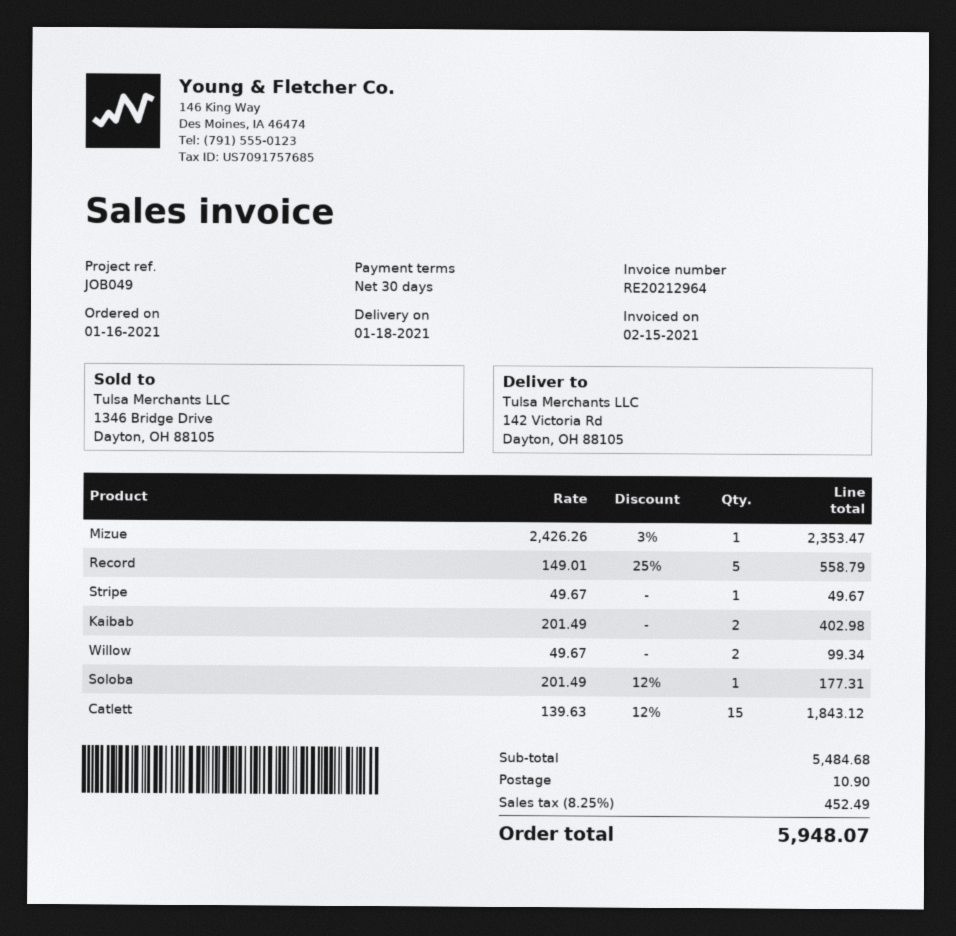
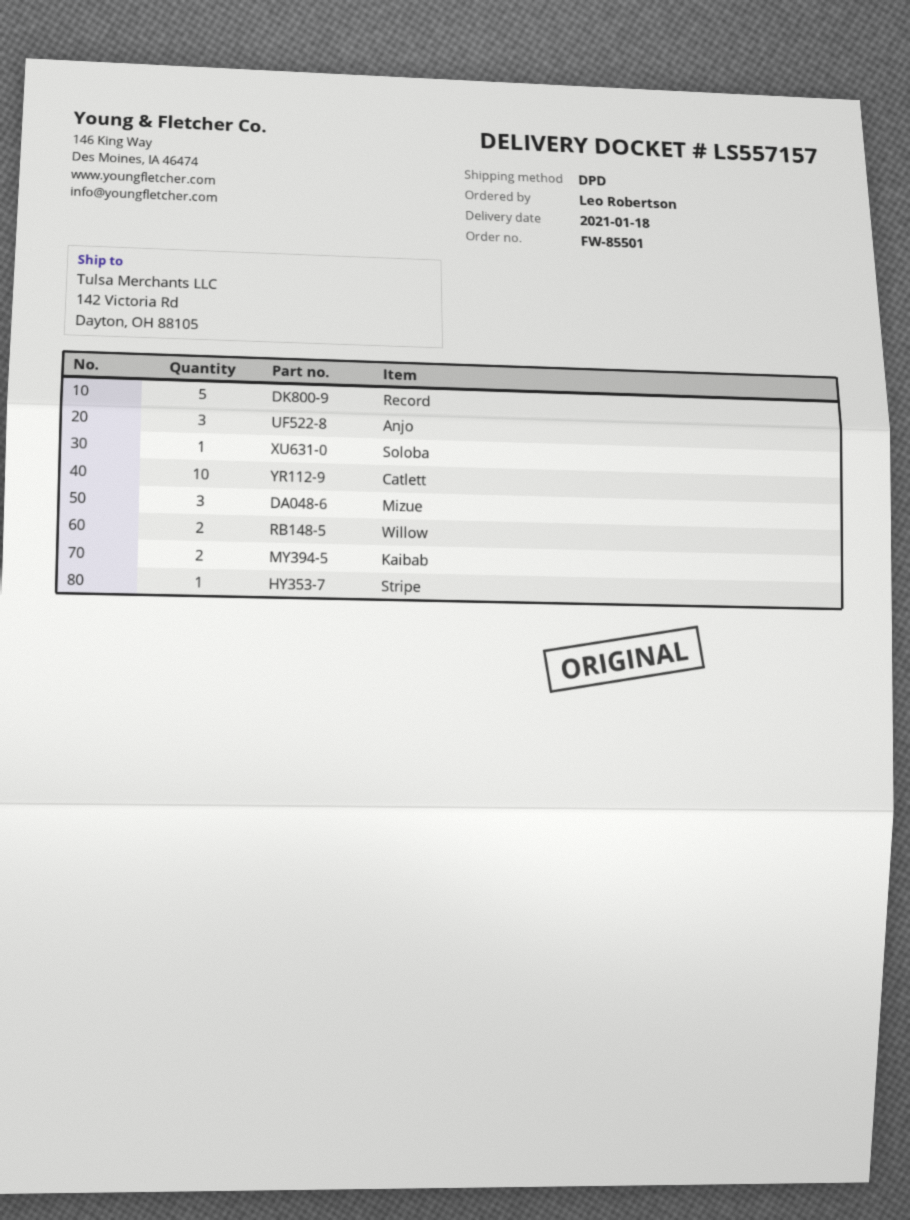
Mizue: 1 -> 3
Catlett: 15 -> 10
Anjo: none -> 3

